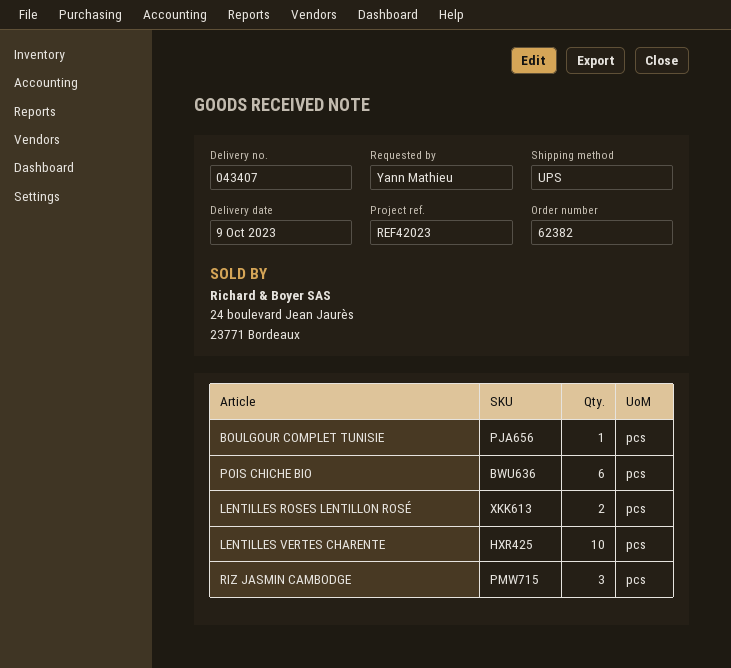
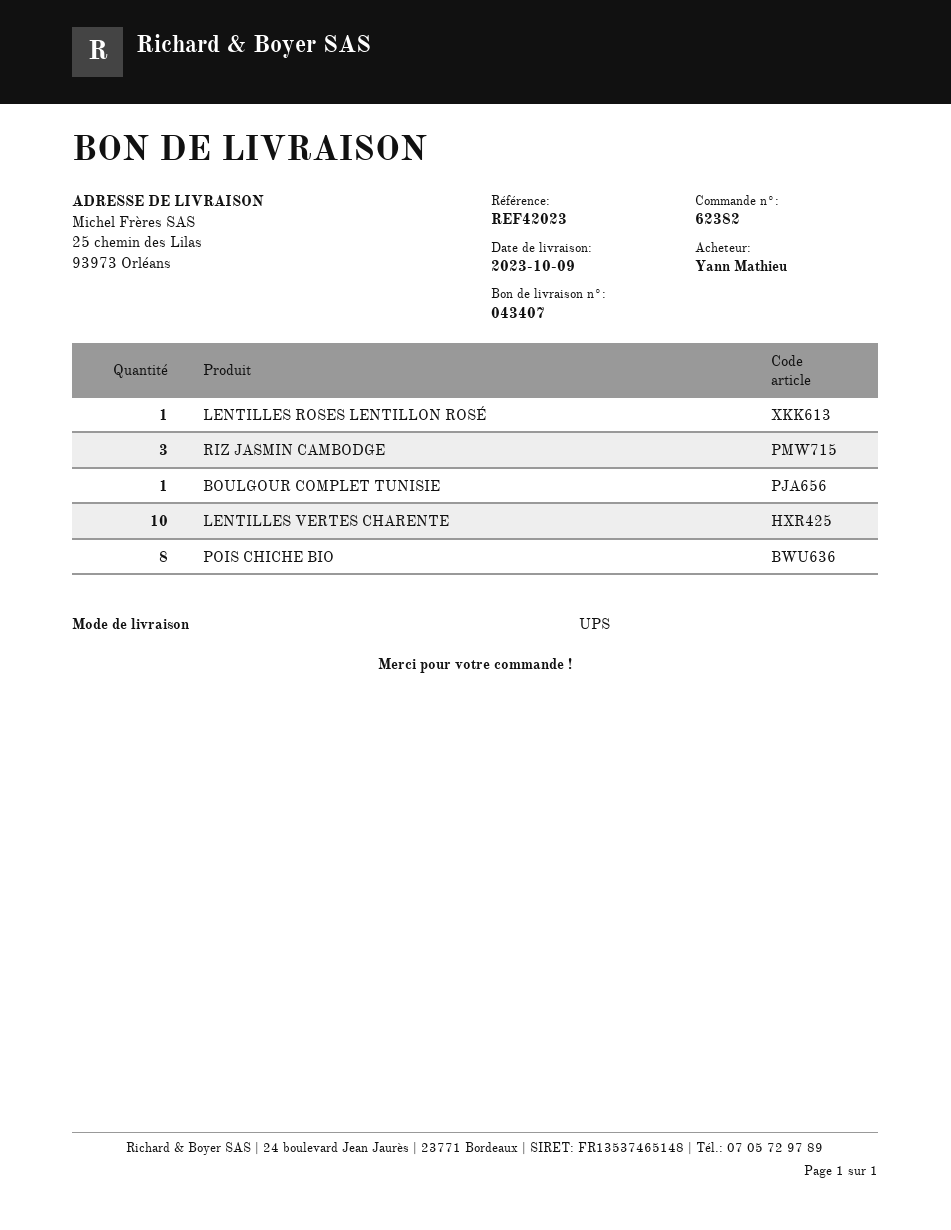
POIS CHICHE BIO: 6 -> 8
LENTILLES ROSES LENTILLON ROSÉ: 2 -> 1

